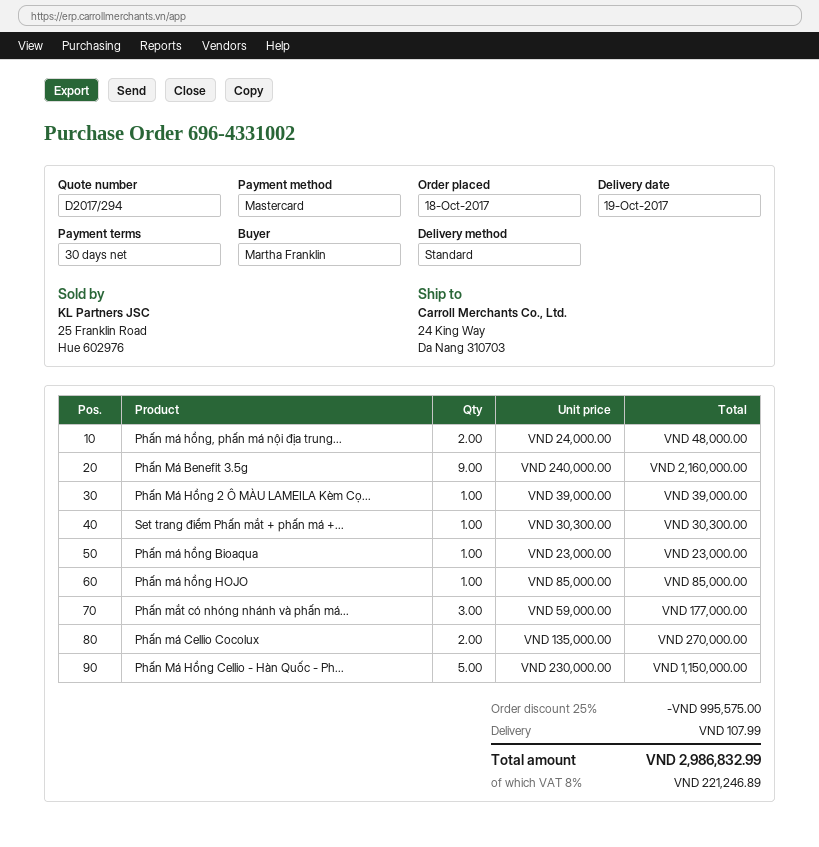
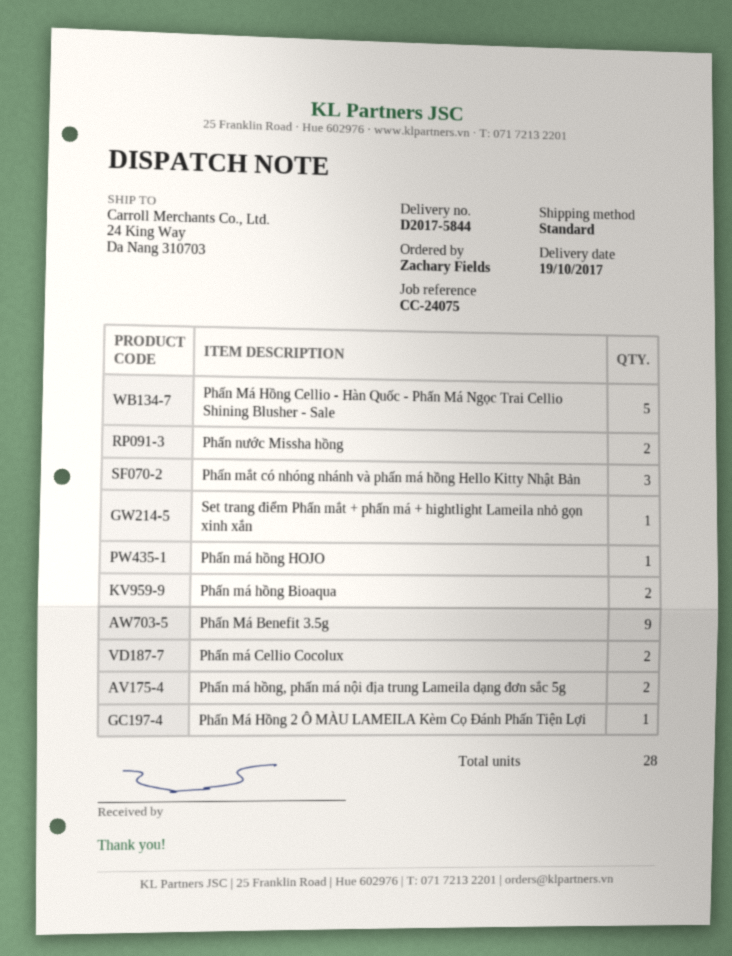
ordered by: Martha Franklin -> Zachary Fields
Phấn má hồng Bioaqua: 1 -> 2
Phấn nước Missha hồng: none -> 2

